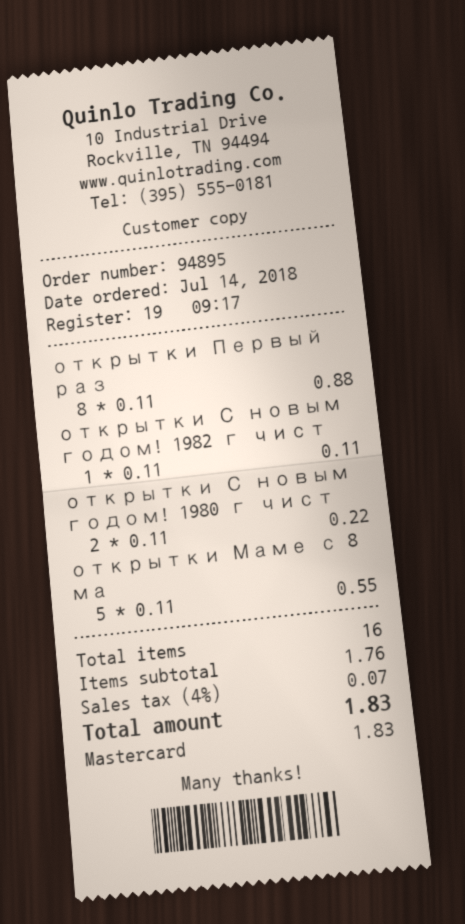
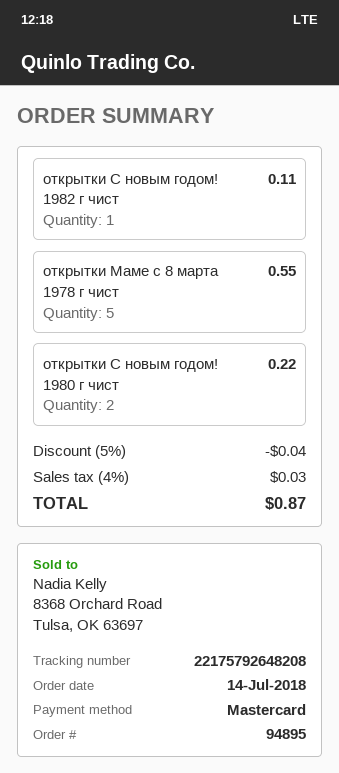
открытки Первый раз: 8 for 0.88 -> none
discount: none -> 5% = 0.04
tax: 4% = 0.07 -> 4% = 0.03
total: 1.83 -> 0.87

